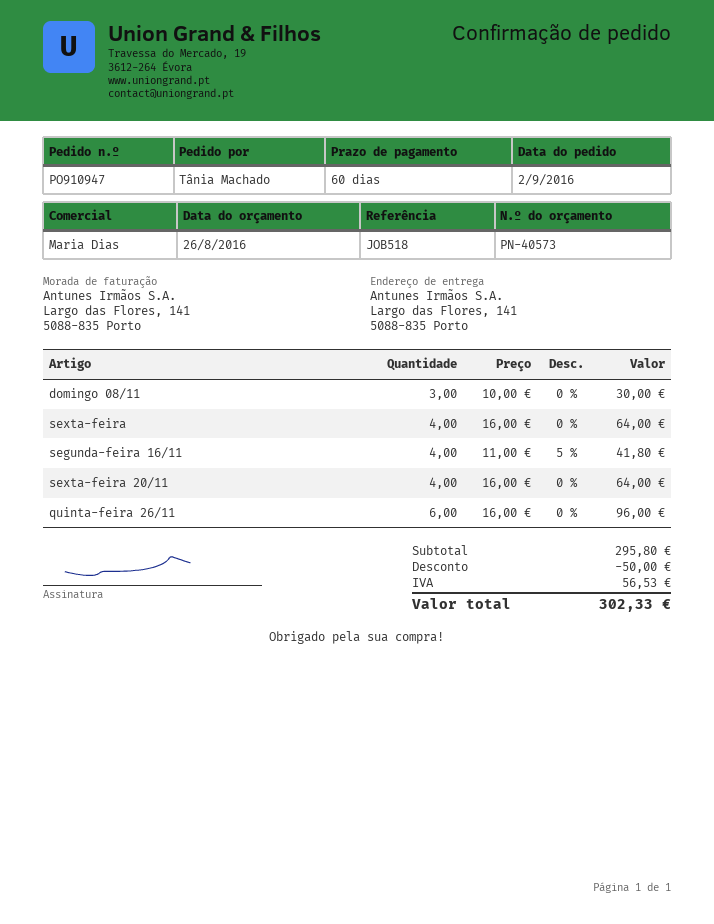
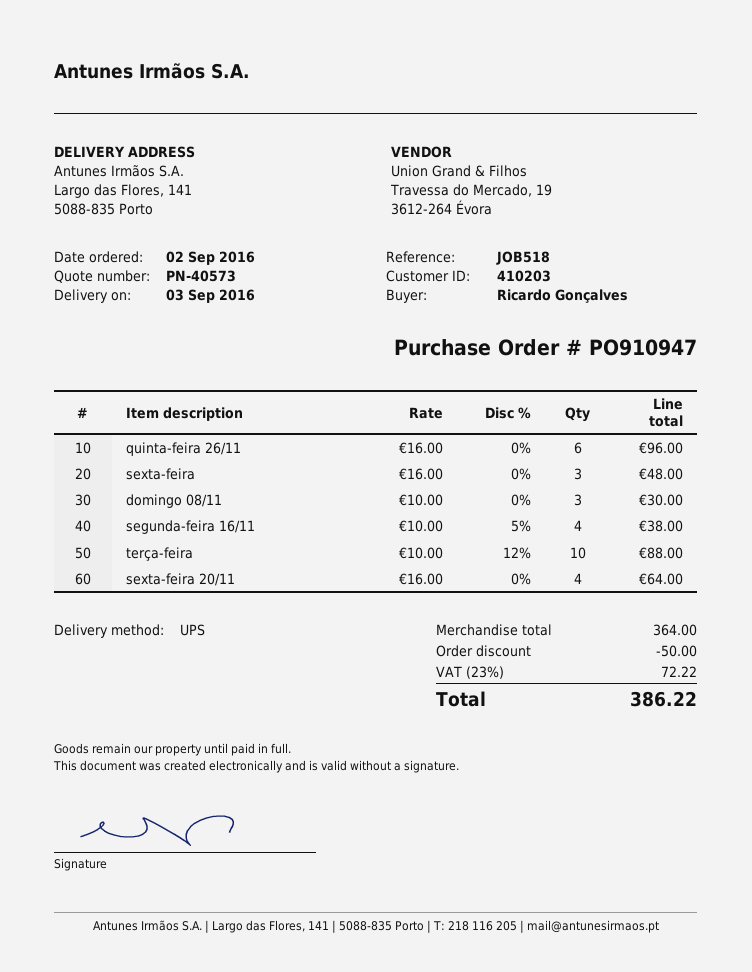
ordered by: Tânia Machado -> Ricardo Gonçalves
sexta-feira: 4 x 16.00 = 64.00 -> 3 x 16.00 = 48.00
segunda-feira 16/11: 4 x 11.00 - 5% = 41.80 -> 4 x 10.00 - 5% = 38.00
terça-feira: none -> 10 x 10.00 - 12% = 88.00
subtotal: 295.80 -> 364.00
tax: 56.53 -> 72.22
total: 302.33 -> 386.22

